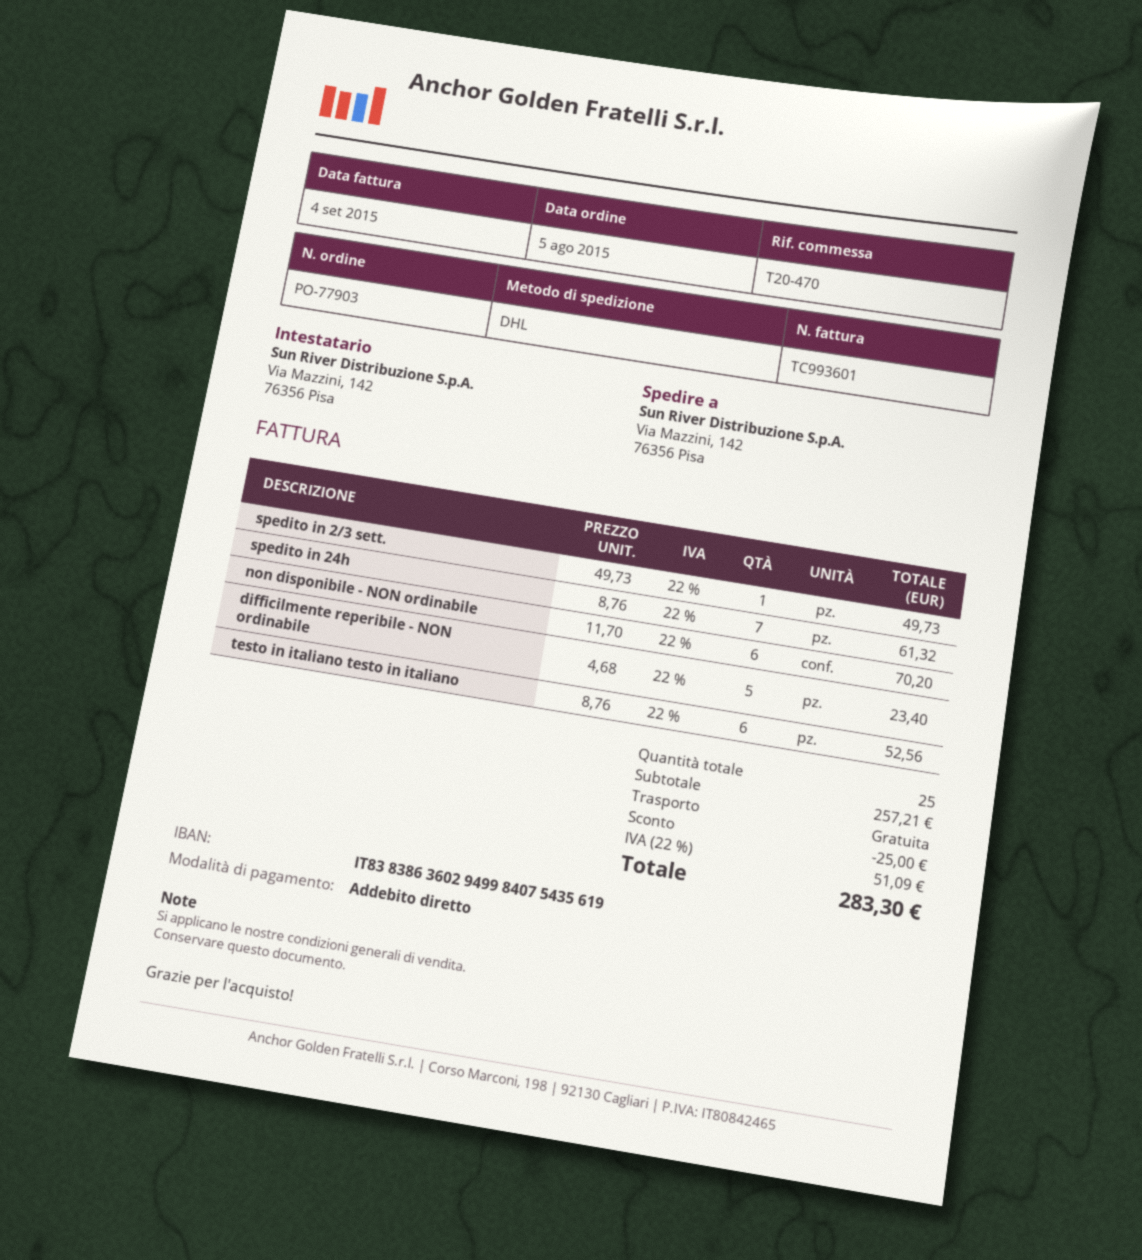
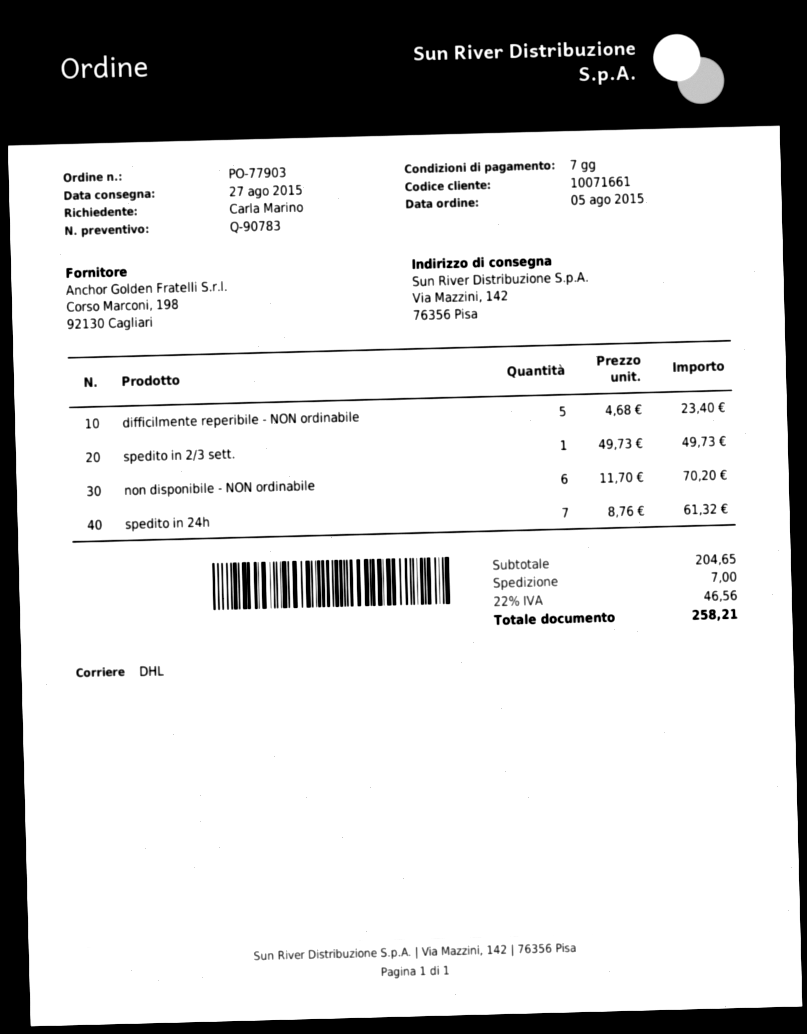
testo in italiano testo in italiano: 6 x 8.76 = 52.56 -> none
subtotal: 257.21 -> 204.65
discount: 25.00 -> none
shipping: 0.00 -> 7.00
tax: 22% = 51.09 -> 22% = 46.56
total: 283.30 -> 258.21

